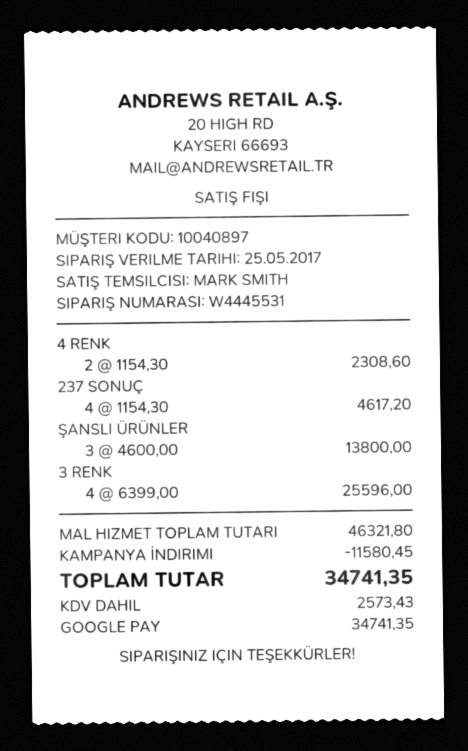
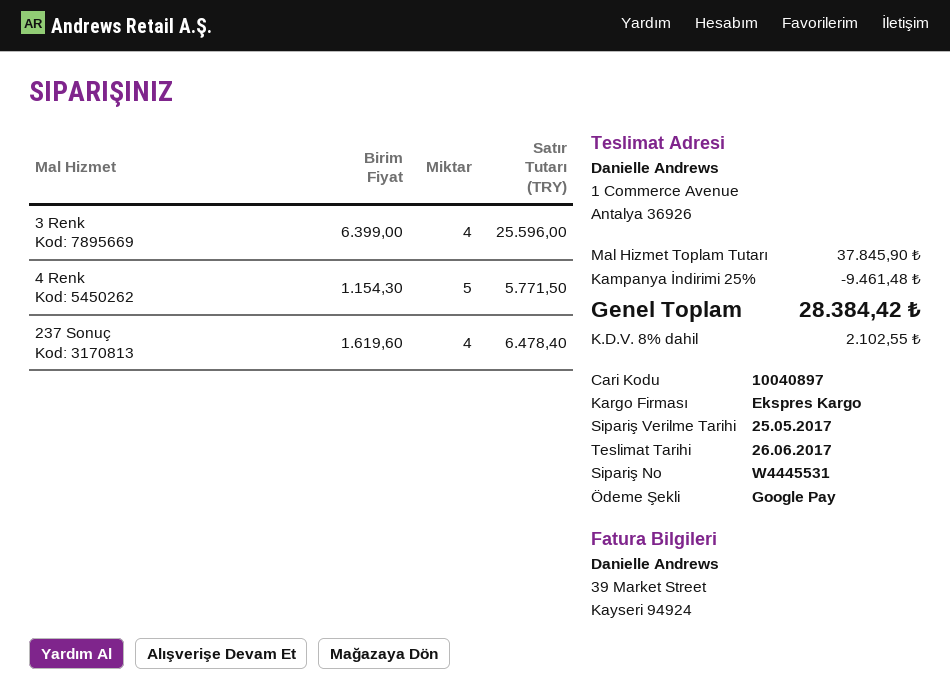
4 RENK: 2 x 1154.30 = 2308.60 -> 5 x 1154.30 = 5771.50
237 SONUÇ: 4 x 1154.30 = 4617.20 -> 4 x 1619.60 = 6478.40
ŞANSLI ÜRÜNLER: 3 x 4600.00 = 13800.00 -> none
subtotal: 46321.80 -> 37845.90
discount: 11580.45 -> 9461.48
tax: 2573.43 -> 2102.55
total: 34741.35 -> 28384.42

